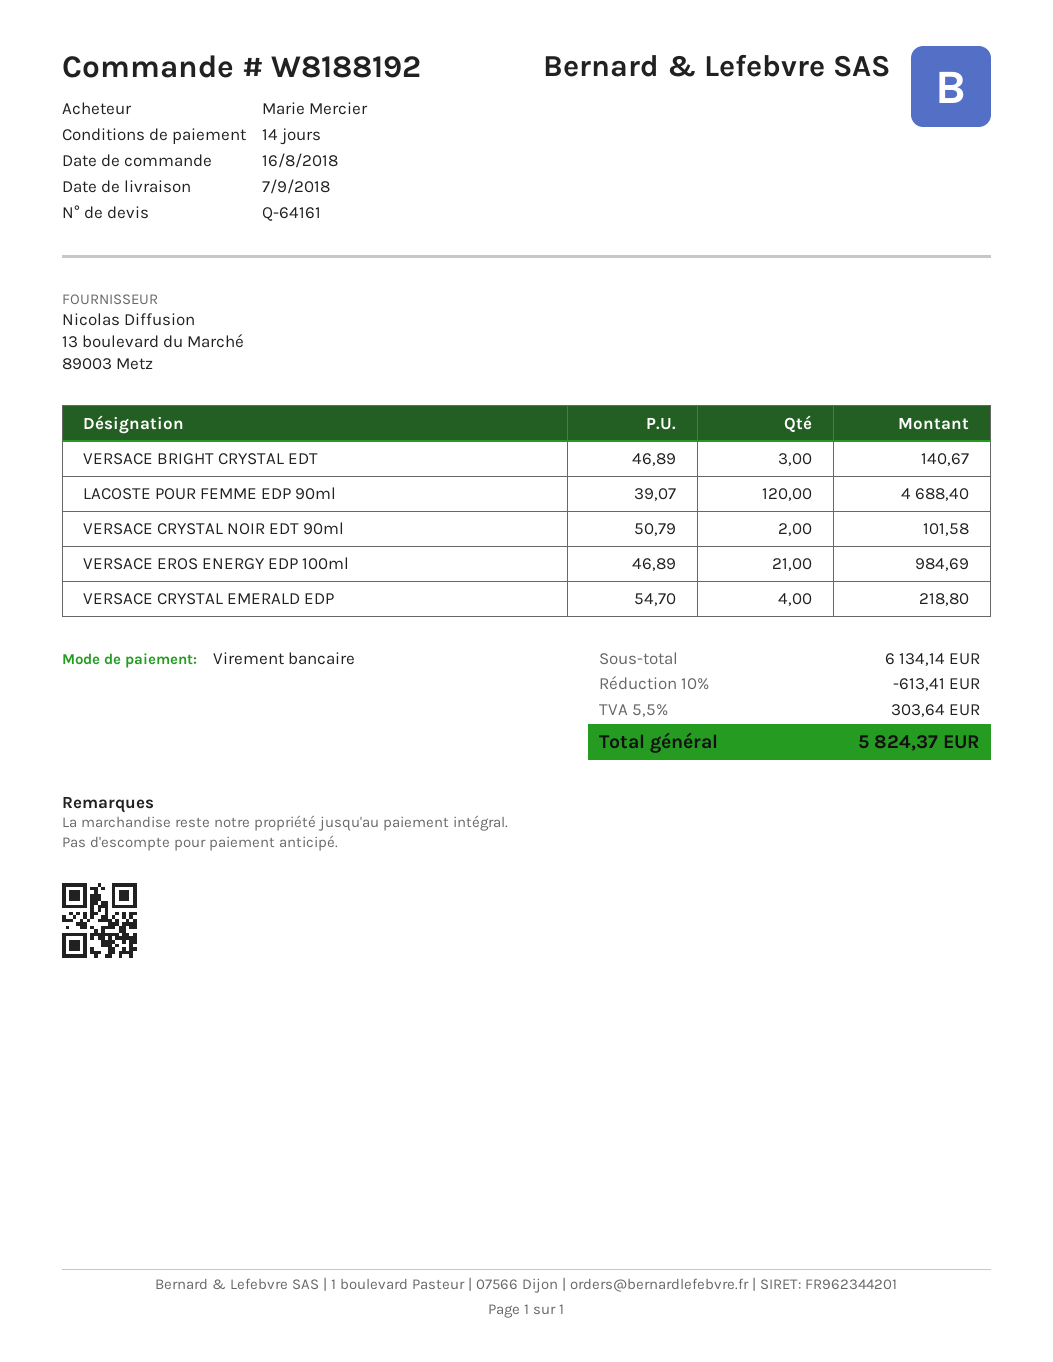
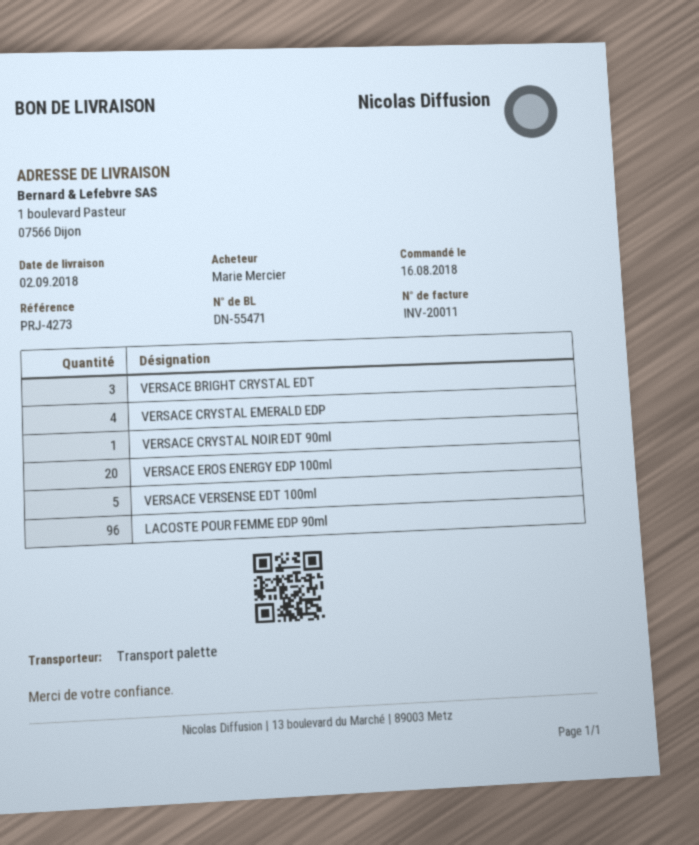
delivery date: 2018-09-07 -> 2018-09-02
LACOSTE POUR FEMME EDP 90ml: 120 -> 96
VERSACE CRYSTAL NOIR EDT 90ml: 2 -> 1
VERSACE EROS ENERGY EDP 100ml: 21 -> 20
VERSACE VERSENSE EDT 100ml: none -> 5

